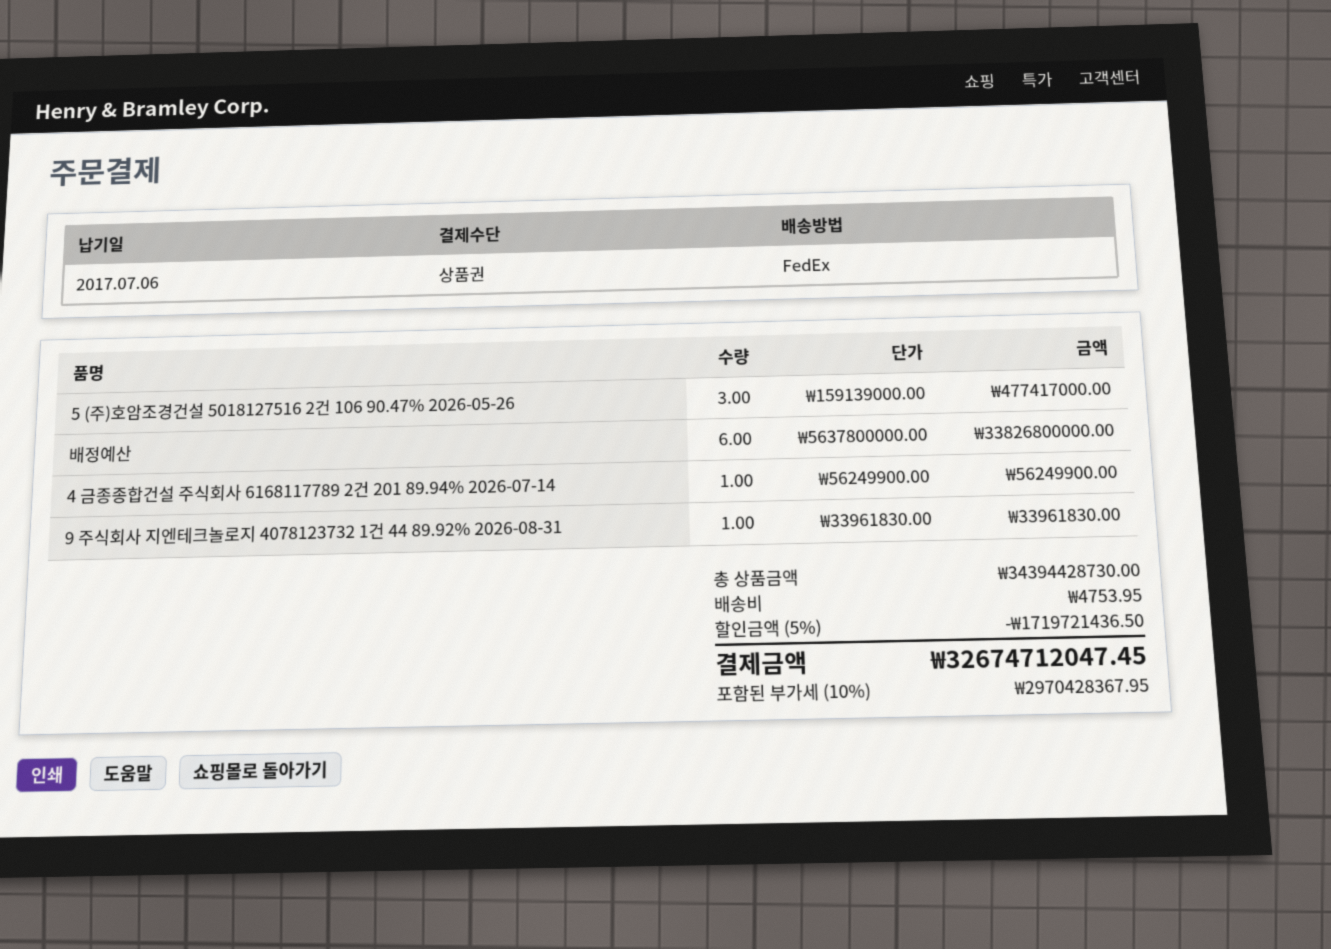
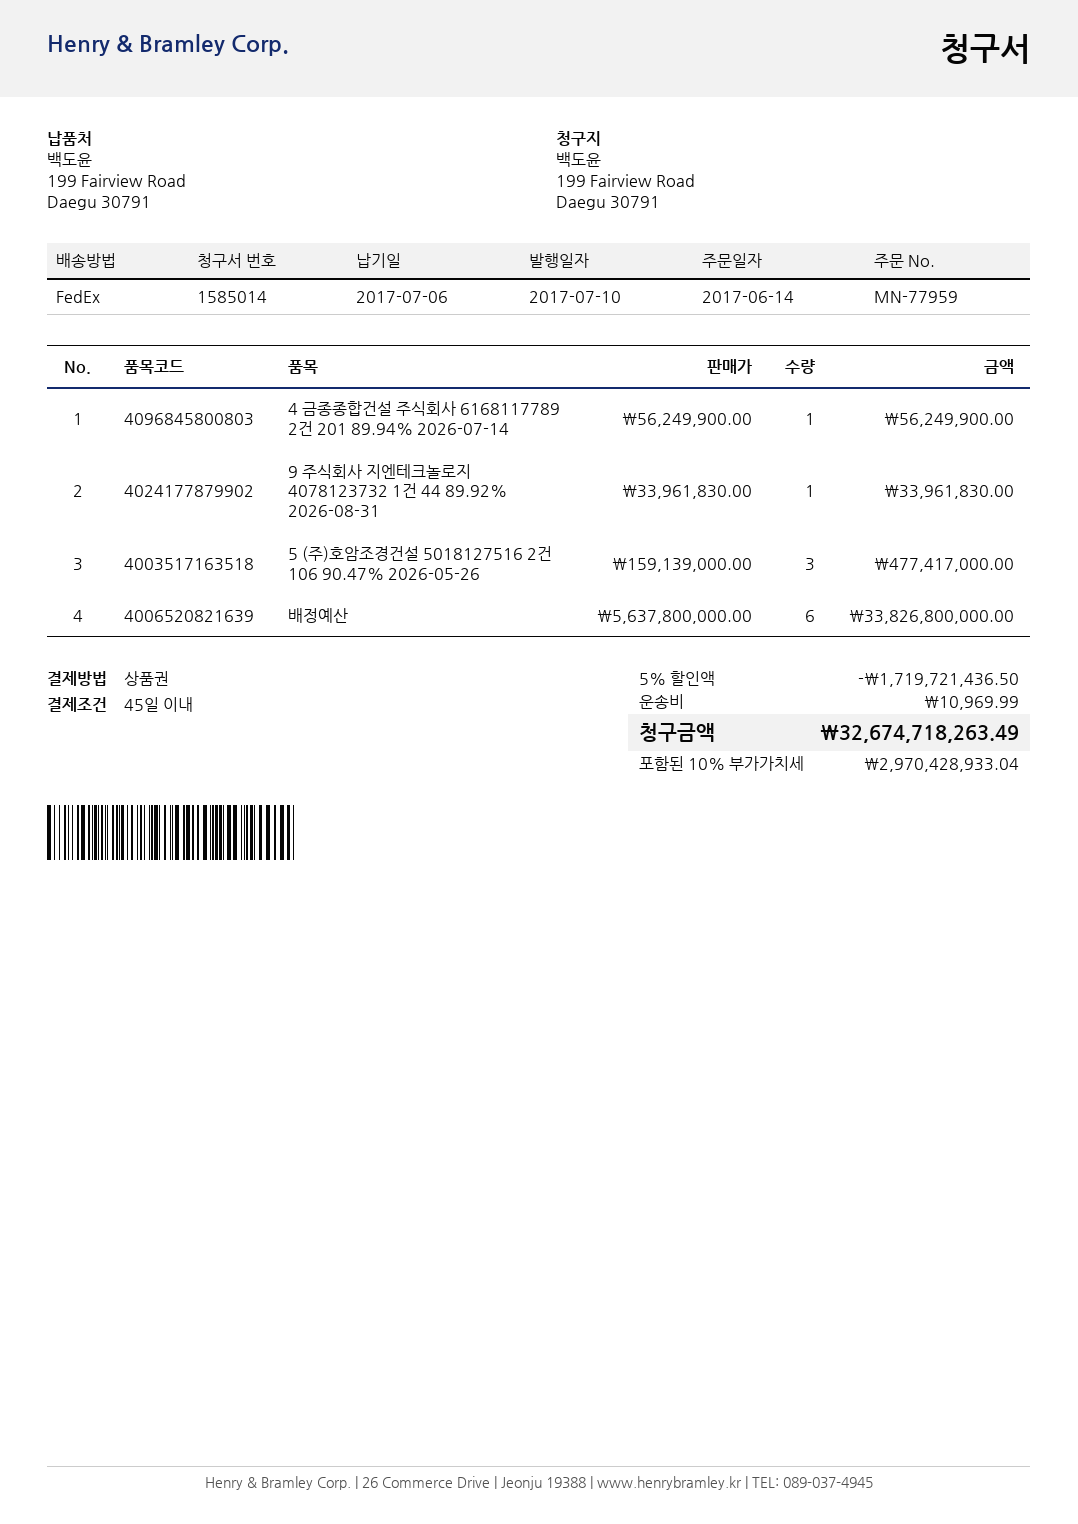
shipping: 4753.95 -> 10969.99
tax: 10% = 2970428367.95 -> 10% = 2970428933.04
total: 32674712047.45 -> 32674718263.49

